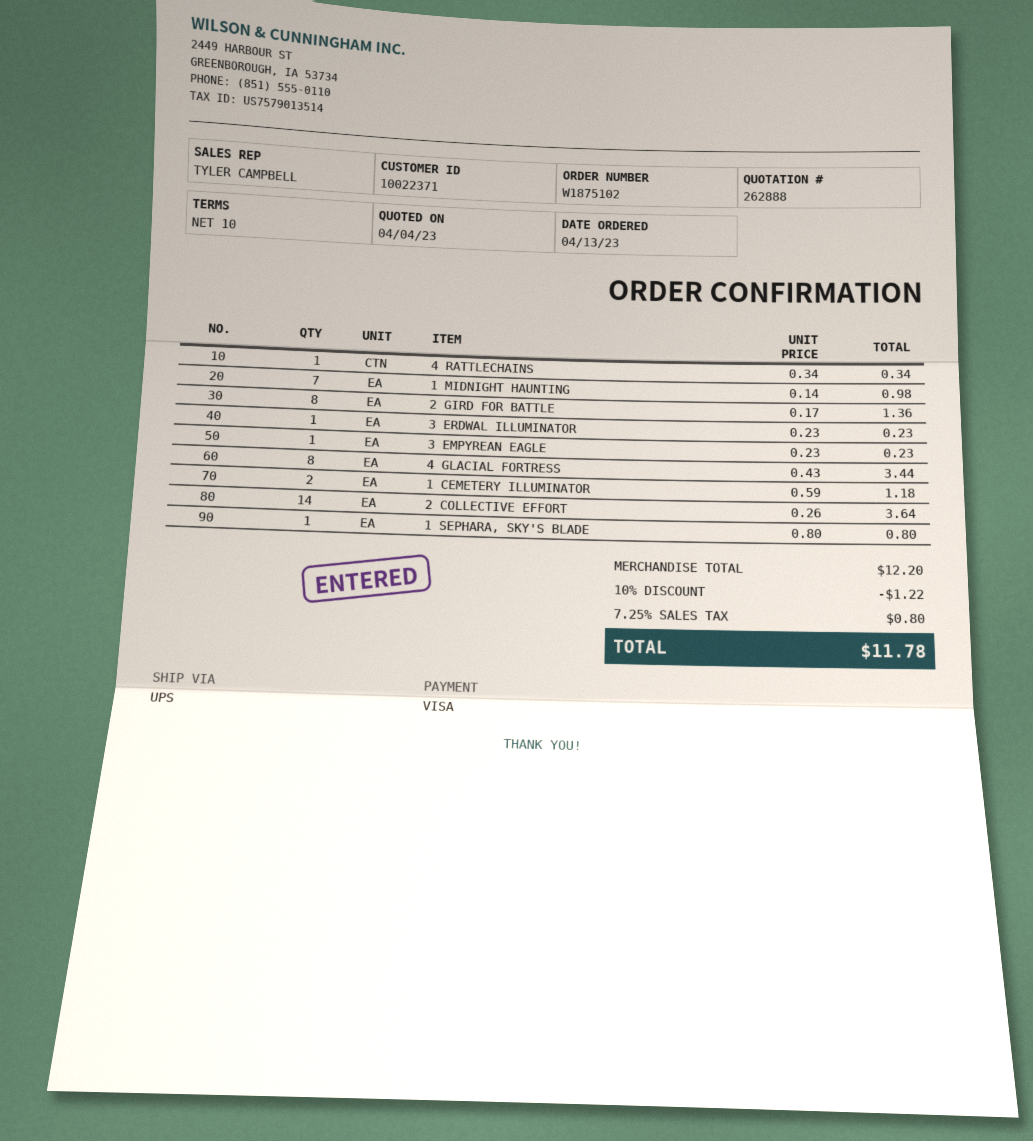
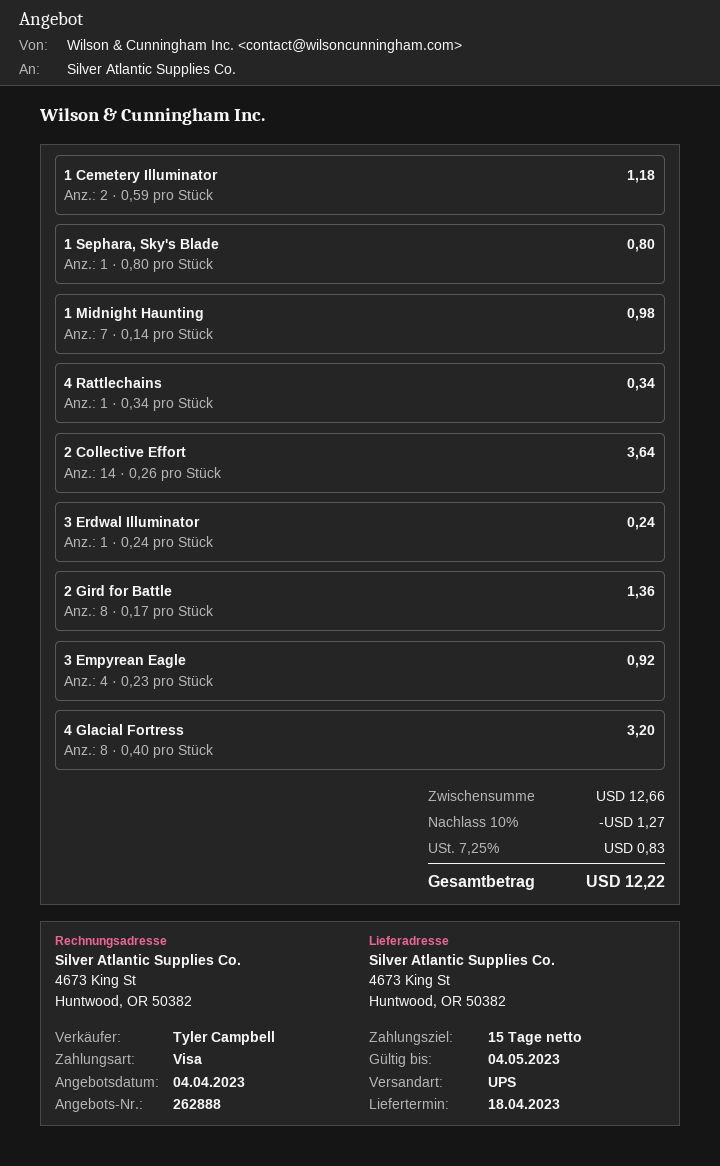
payment terms: 10 days -> 15 days
3 ERDWAL ILLUMINATOR: 1 x 0.23 = 0.23 -> 1 x 0.24 = 0.24
3 EMPYREAN EAGLE: 1 x 0.23 = 0.23 -> 4 x 0.23 = 0.92
4 GLACIAL FORTRESS: 8 x 0.43 = 3.44 -> 8 x 0.40 = 3.20
subtotal: 12.20 -> 12.66
discount: 10% = 1.22 -> 10% = 1.27
tax: 7.25% = 0.80 -> 7.25% = 0.83
total: 11.78 -> 12.22

